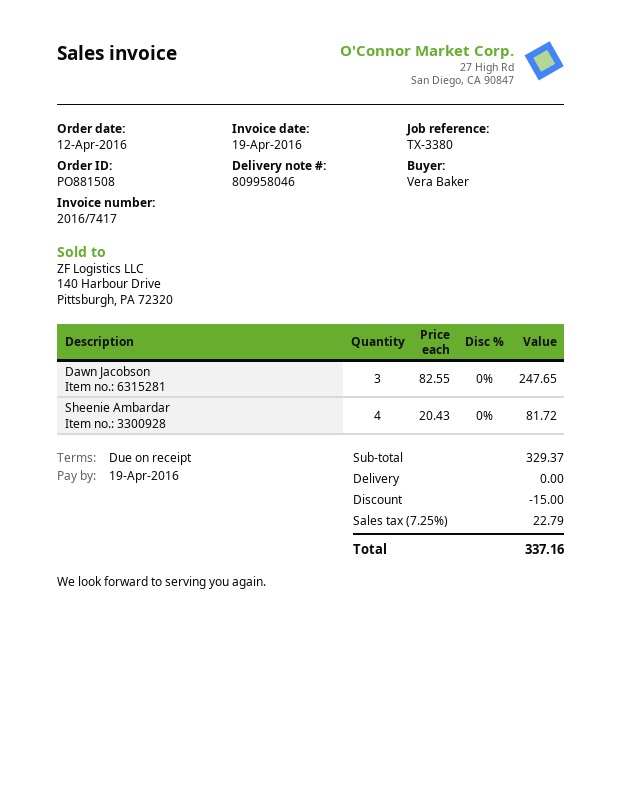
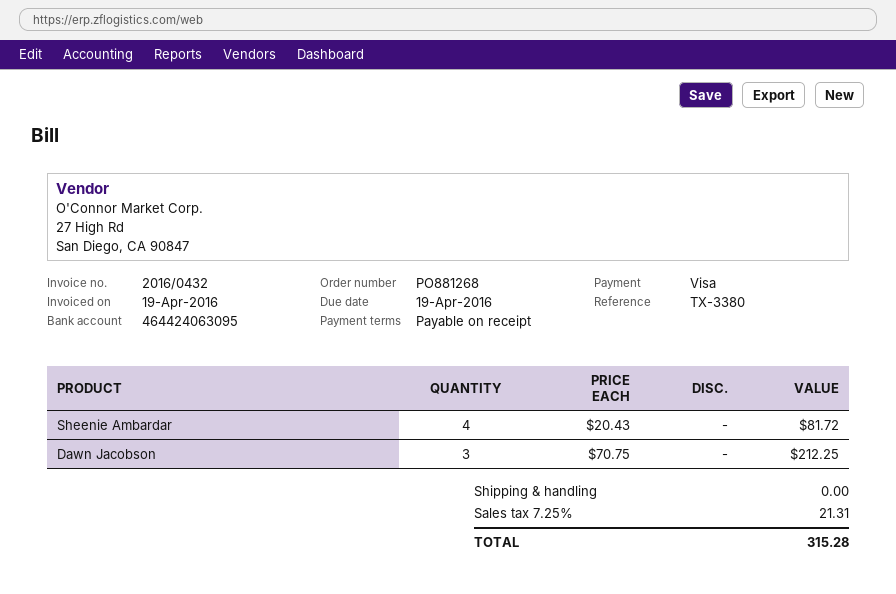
order number: PO881508 -> PO881268
invoice number: 2016/7417 -> 2016/0432
Dawn Jacobson: 3 x 82.55 = 247.65 -> 3 x 70.75 = 212.25
discount: 15.00 -> none
tax: 7.25% = 22.79 -> 7.25% = 21.31
total: 337.16 -> 315.28

